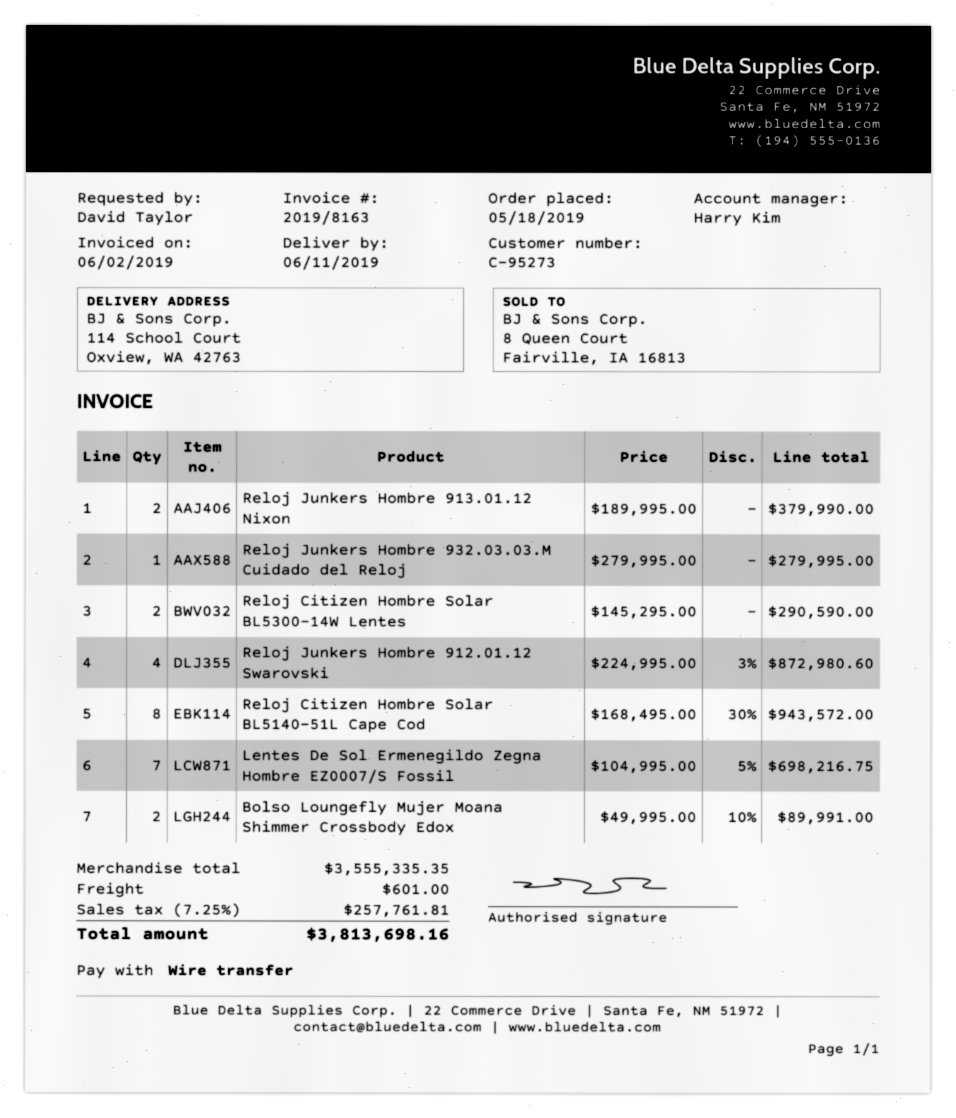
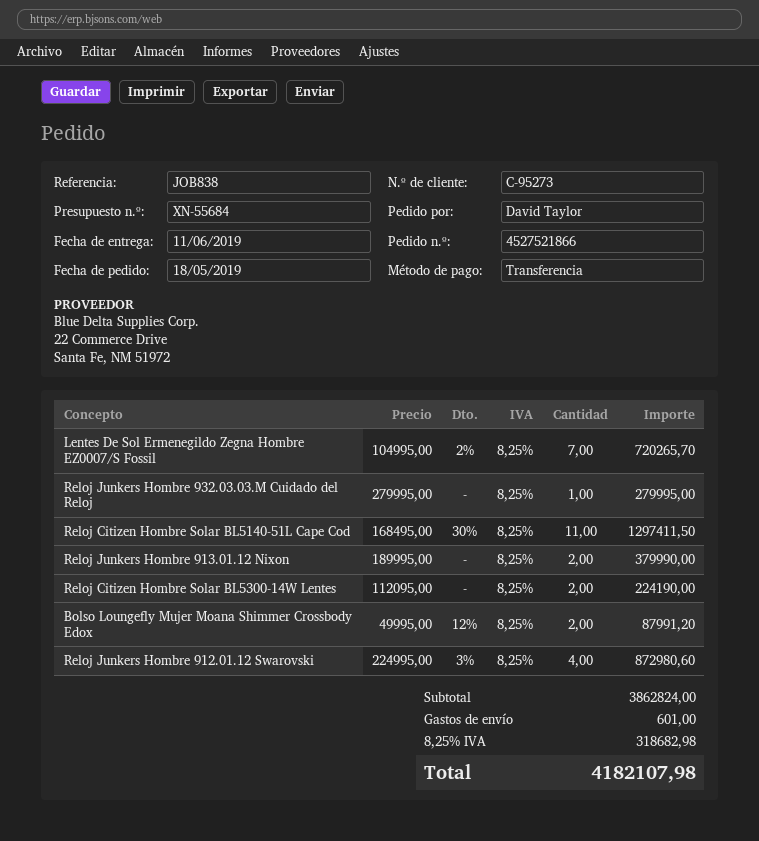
Reloj Citizen Hombre Solar BL5300-14W Lentes: 2 x 145295.00 = 290590.00 -> 2 x 112095.00 = 224190.00
Reloj Citizen Hombre Solar BL5140-51L Cape Cod: 8 x 168495.00 - 30% = 943572.00 -> 11 x 168495.00 - 30% = 1297411.50
Lentes De Sol Ermenegildo Zegna Hombre EZ0007/S Fossil: 7 x 104995.00 - 5% = 698216.75 -> 7 x 104995.00 - 2% = 720265.70
Bolso Loungefly Mujer Moana Shimmer Crossbody Edox: 2 x 49995.00 - 10% = 89991.00 -> 2 x 49995.00 - 12% = 87991.20
subtotal: 3555335.35 -> 3862824.00
tax: 7.25% = 257761.81 -> 8.25% = 318682.98
total: 3813698.16 -> 4182107.98

